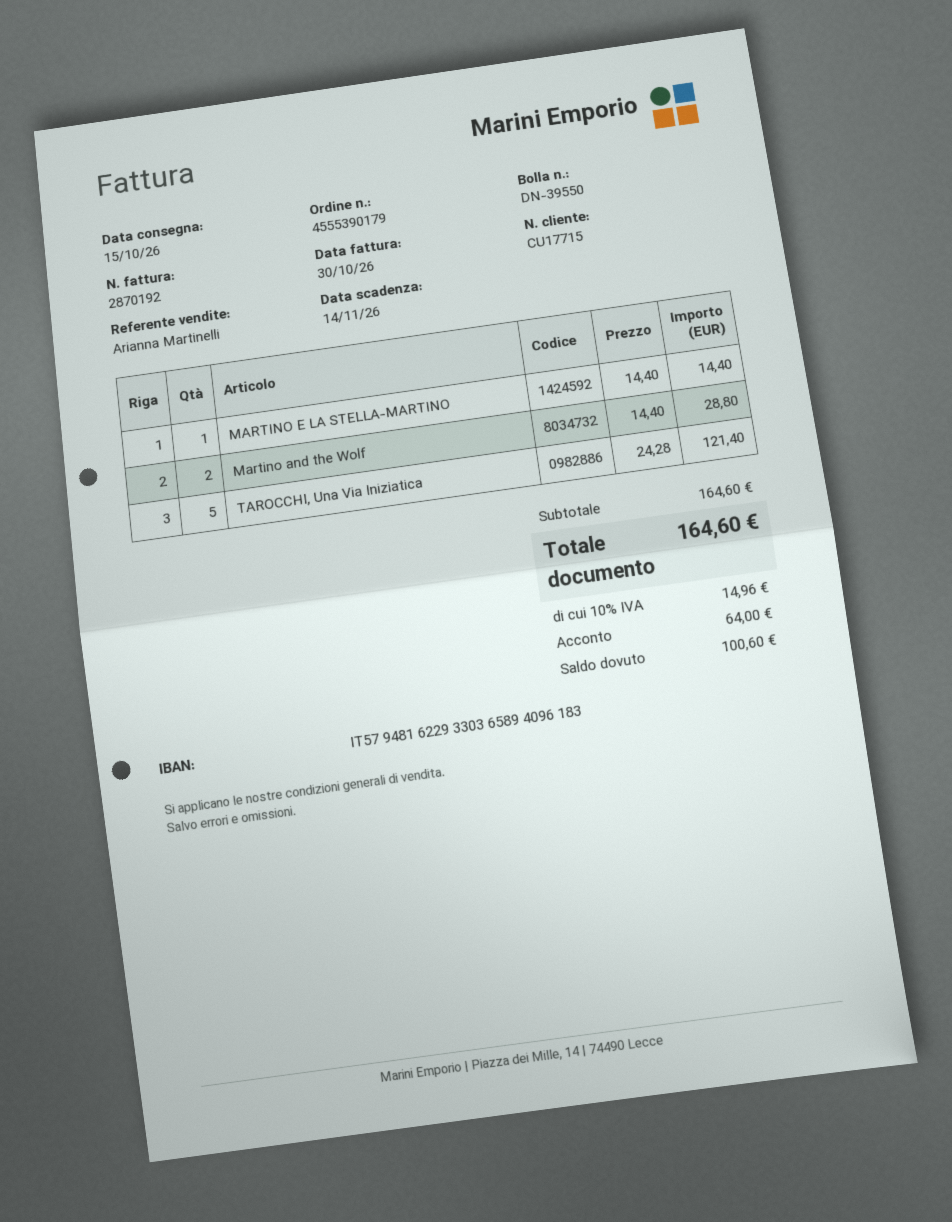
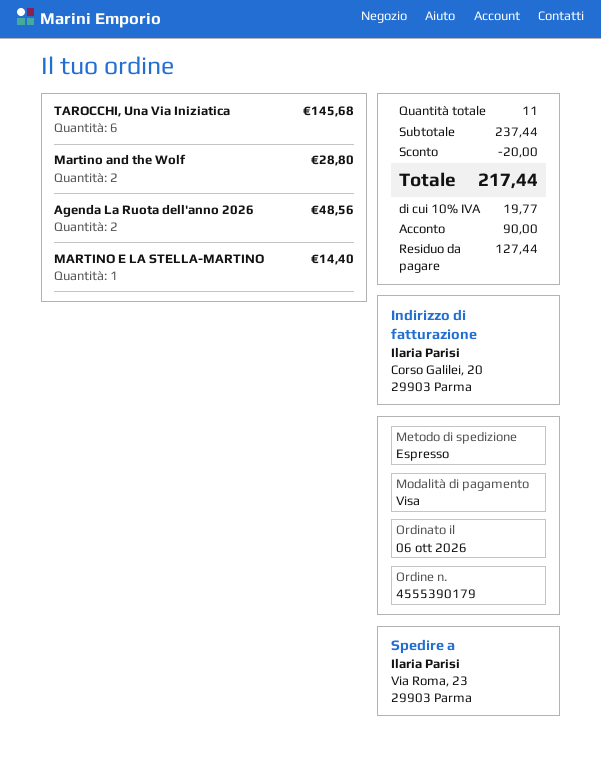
TAROCCHI, Una Via Iniziatica: 5 for 121.40 -> 6 for 145.68
Agenda La Ruota dell'anno 2026: none -> 2 for 48.56
subtotal: 164.60 -> 237.44
discount: none -> 20.00
tax: 10% = 14.96 -> 10% = 19.77
total: 164.60 -> 217.44
deposit: 64.00 -> 90.00
balance: 100.60 -> 127.44

